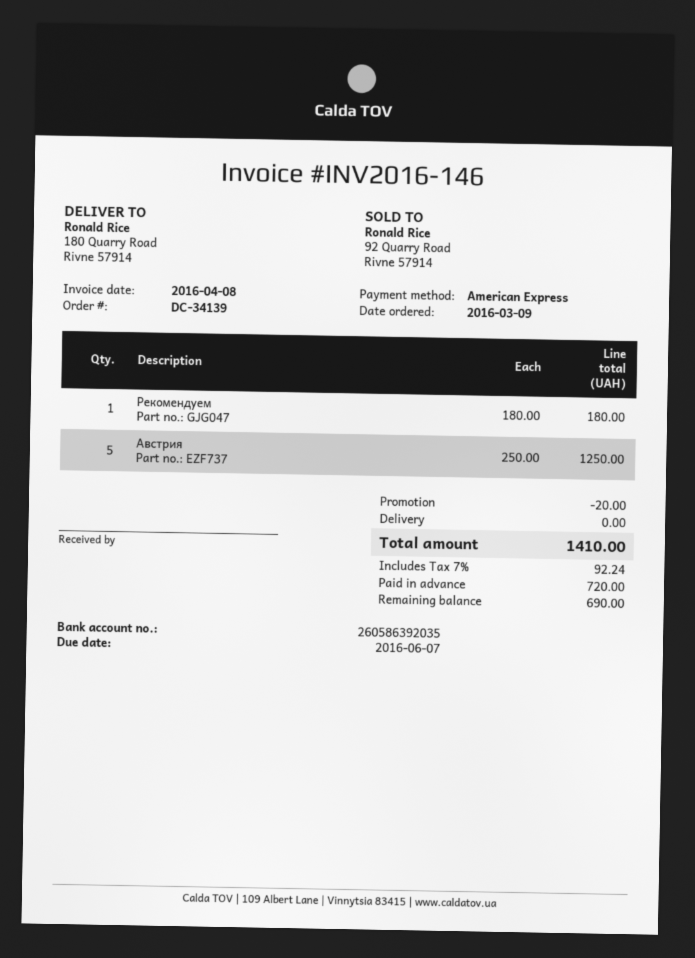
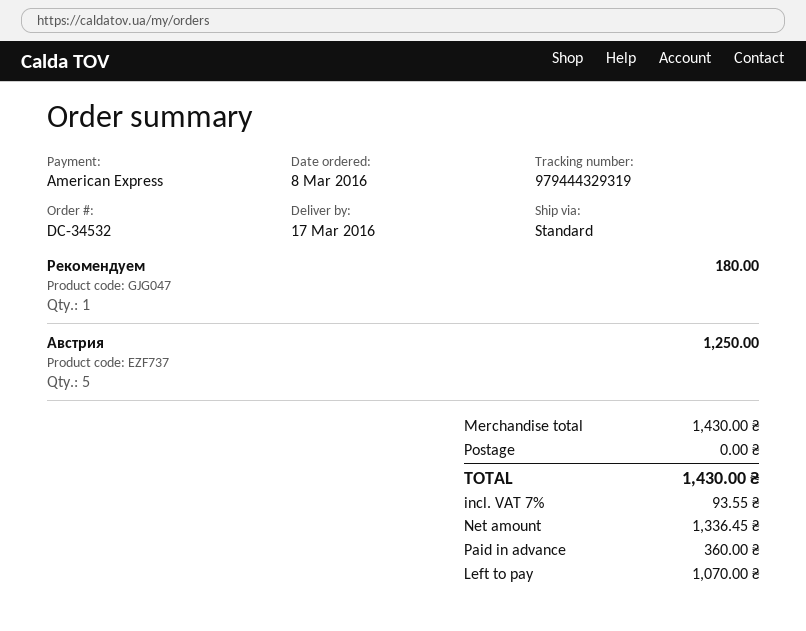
order number: DC-34139 -> DC-34532
order date: 2016-03-09 -> 2016-03-08
discount: 20.00 -> none
tax: 7% = 92.24 -> 7% = 93.55
total: 1410.00 -> 1430.00
deposit: 720.00 -> 360.00
balance: 690.00 -> 1070.00

